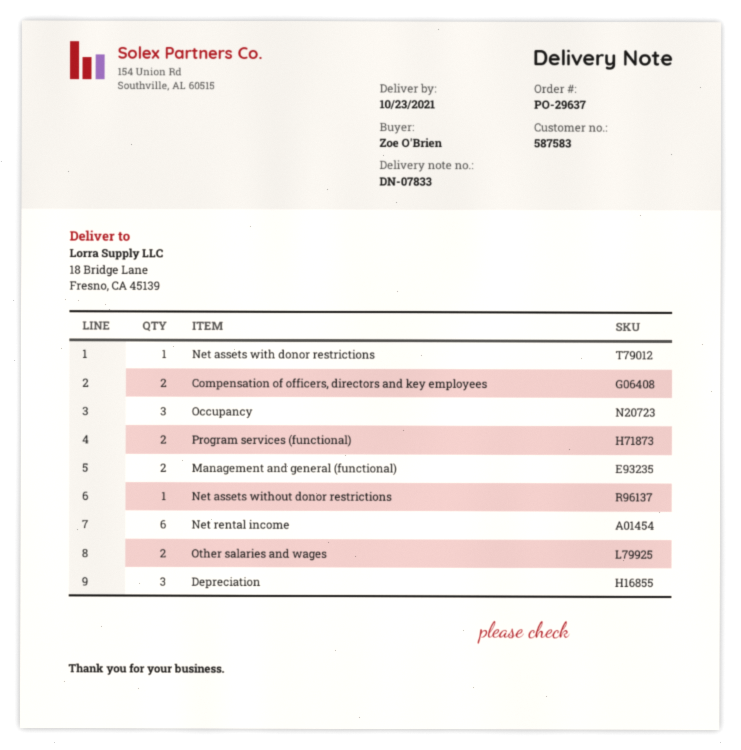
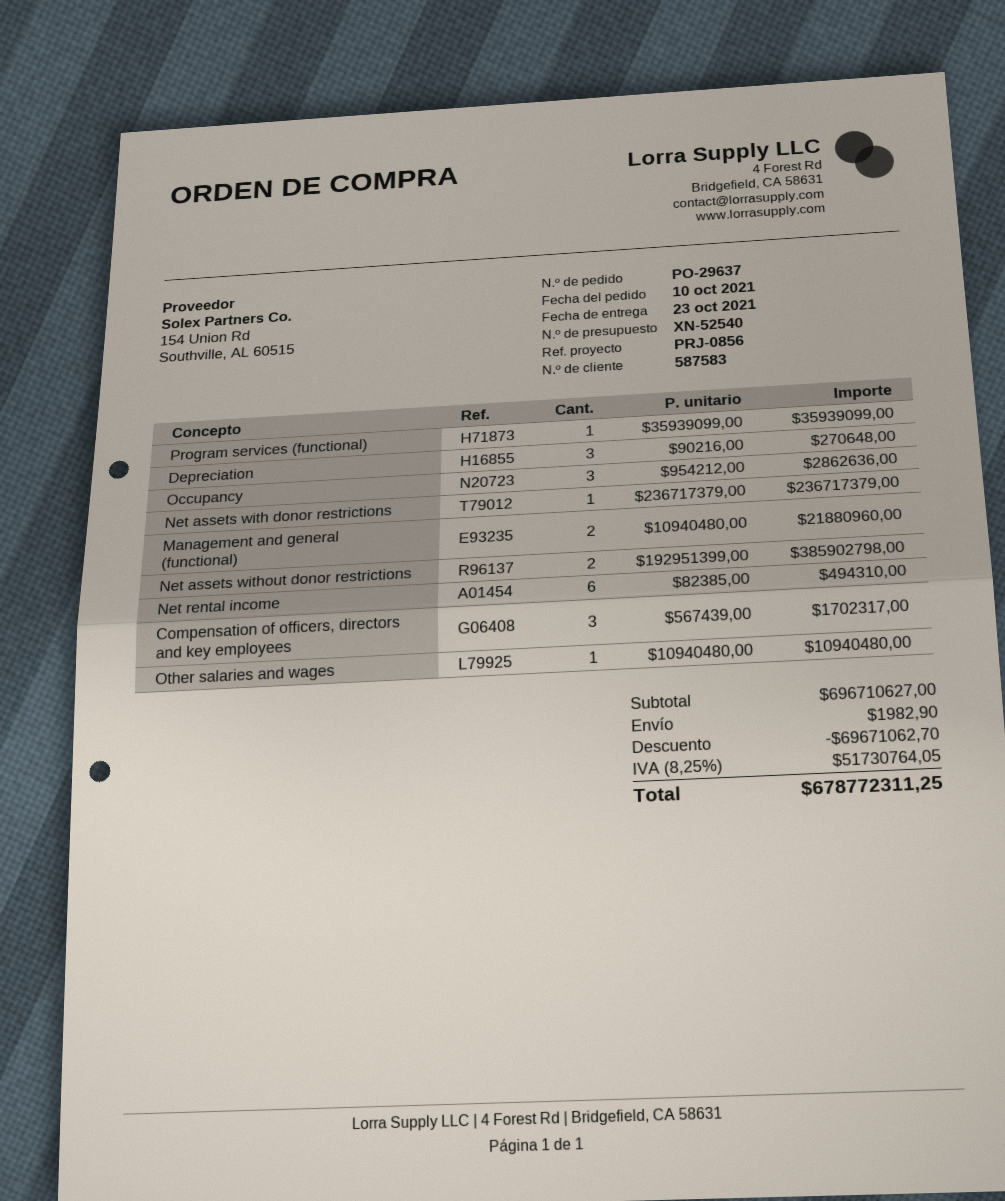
Compensation of officers, directors and key employees: 2 -> 3
Program services (functional): 2 -> 1
Net assets without donor restrictions: 1 -> 2
Other salaries and wages: 2 -> 1

